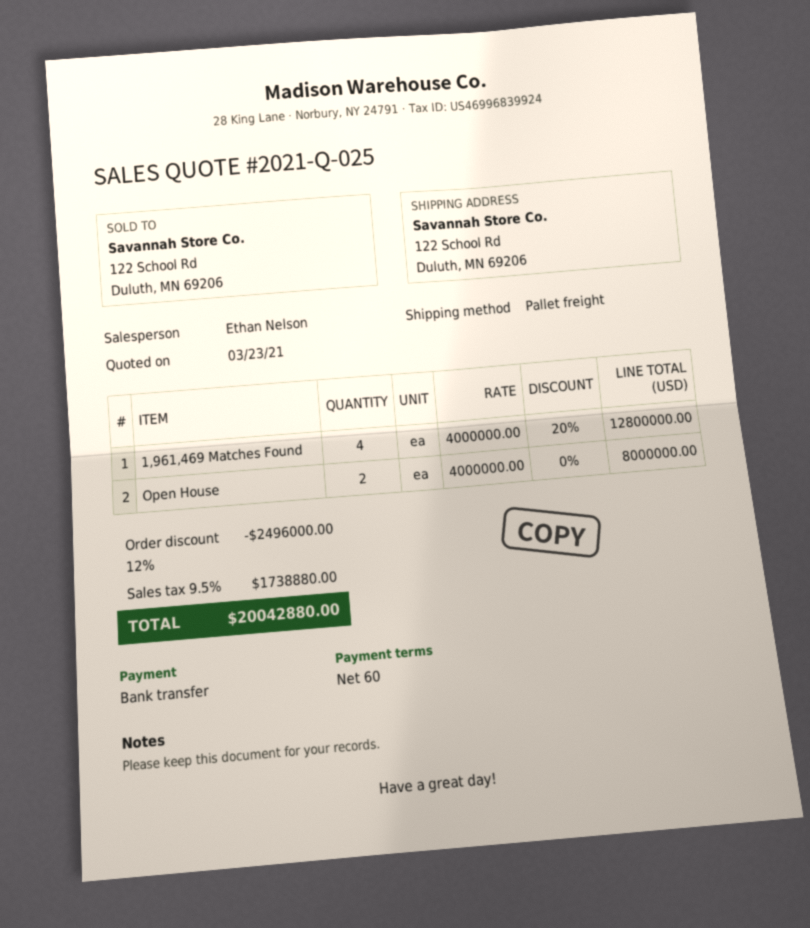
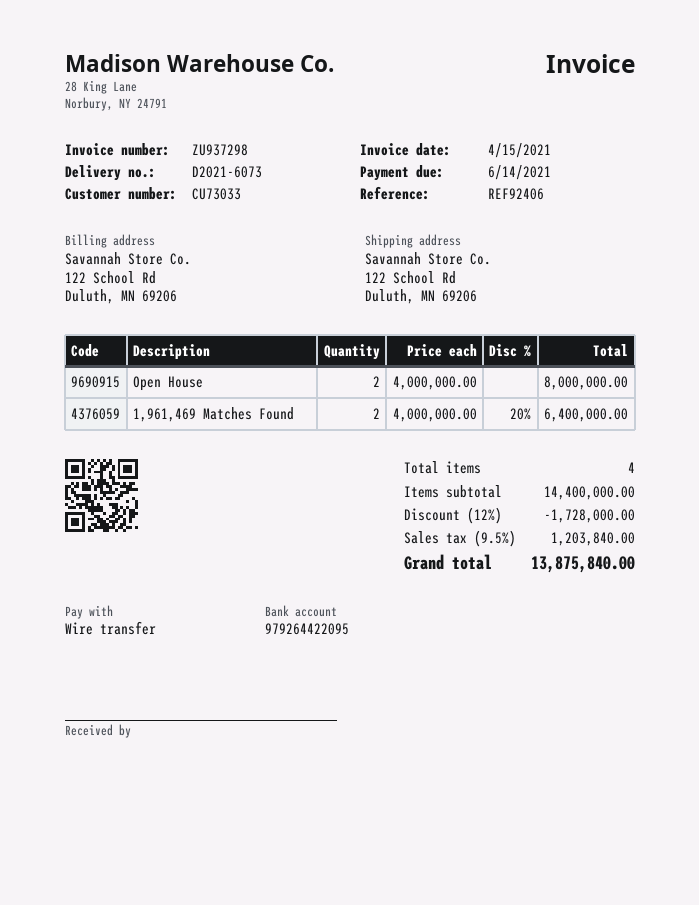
1,961,469 Matches Found: 4 x 4000000.00 - 20% = 12800000.00 -> 2 x 4000000.00 - 20% = 6400000.00
discount: 12% = 2496000.00 -> 12% = 1728000.00
tax: 9.5% = 1738880.00 -> 9.5% = 1203840.00
total: 20042880.00 -> 13875840.00

